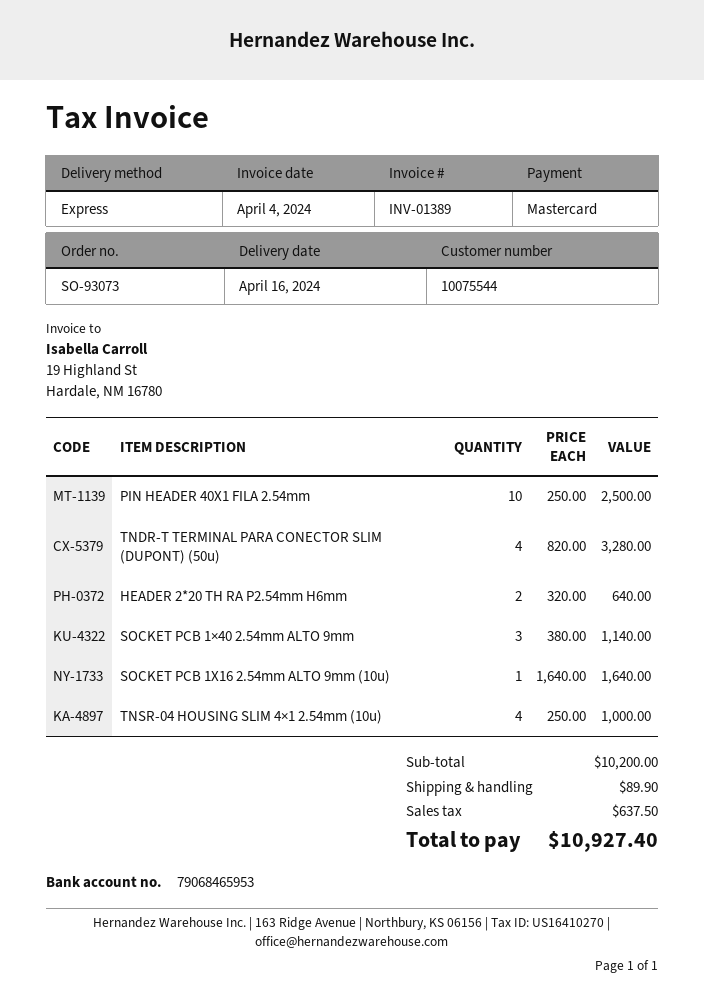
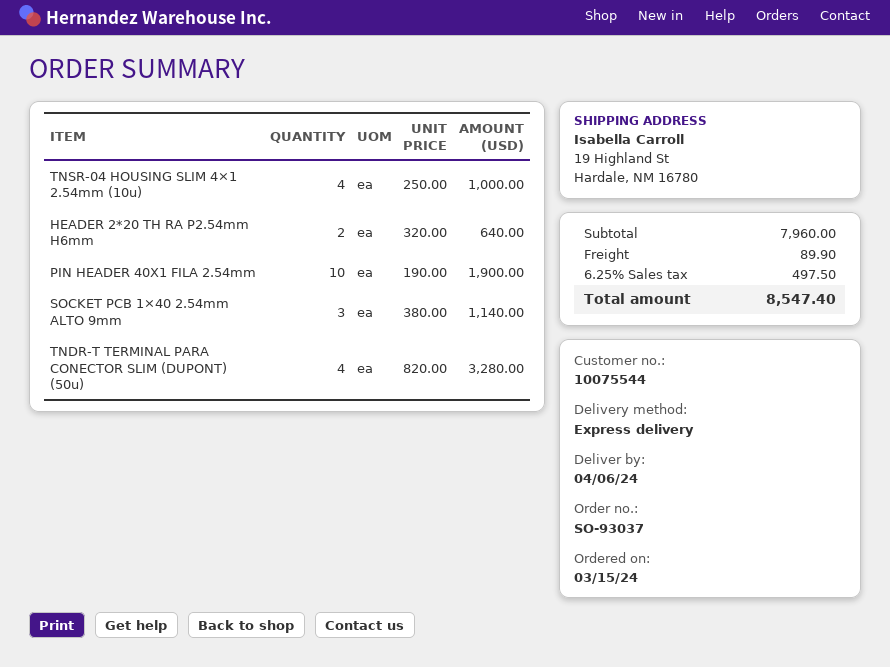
order number: SO-93073 -> SO-93037
delivery date: 2024-04-16 -> 2024-04-06
PIN HEADER 40X1 FILA 2.54mm: 10 x 250.00 = 2500.00 -> 10 x 190.00 = 1900.00
SOCKET PCB 1X16 2.54mm ALTO 9mm (10u): 1 x 1640.00 = 1640.00 -> none
subtotal: 10200.00 -> 7960.00
tax: 637.50 -> 497.50
total: 10927.40 -> 8547.40

